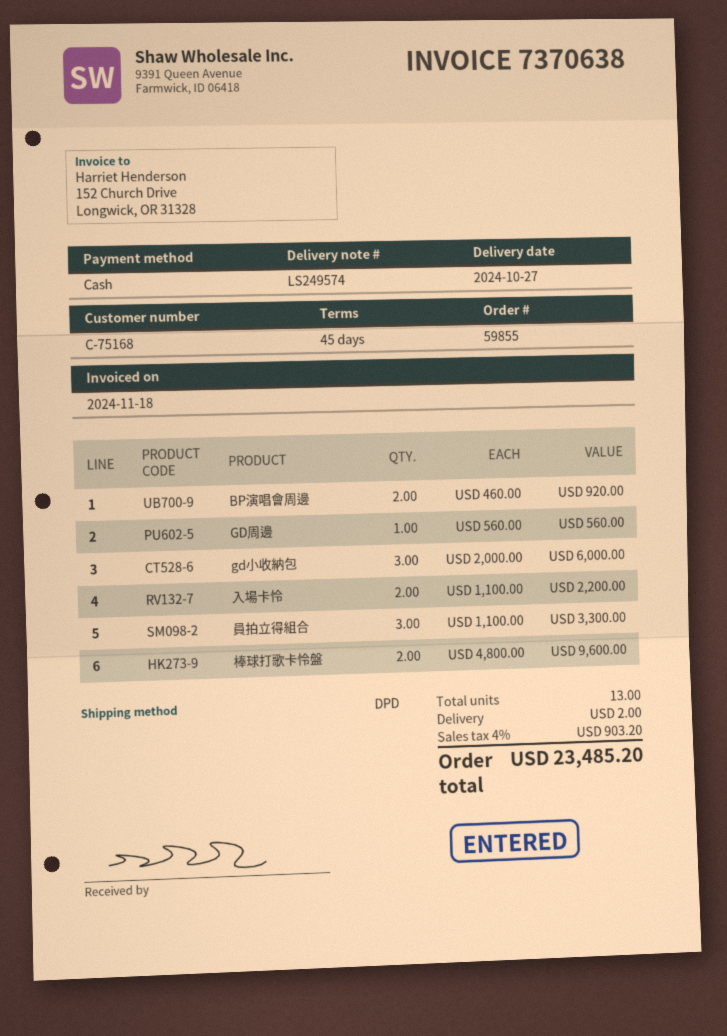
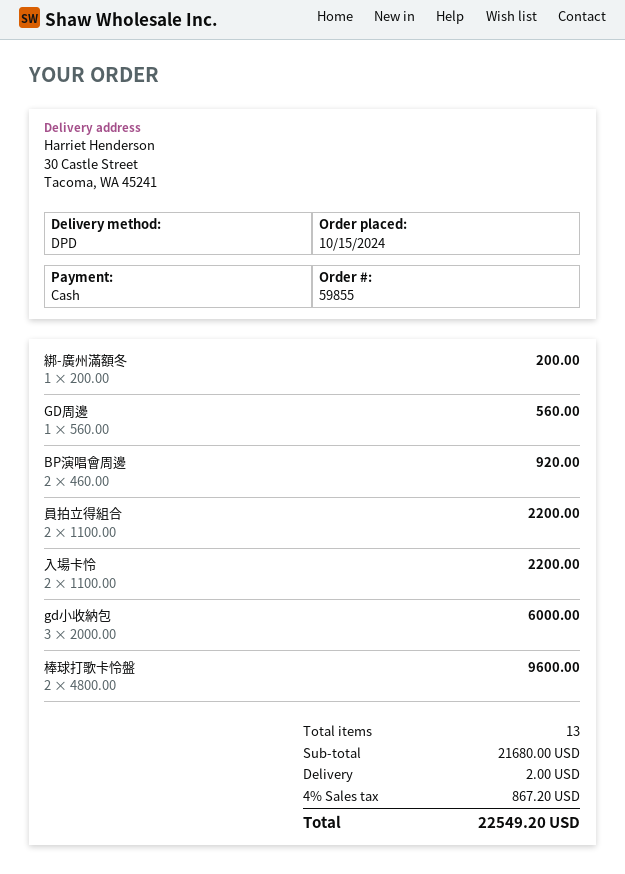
員拍立得組合: 3 x 1100.00 = 3300.00 -> 2 x 1100.00 = 2200.00
綁-廣州滿額冬: none -> 1 x 200.00 = 200.00
tax: 4% = 903.20 -> 4% = 867.20
total: 23485.20 -> 22549.20

